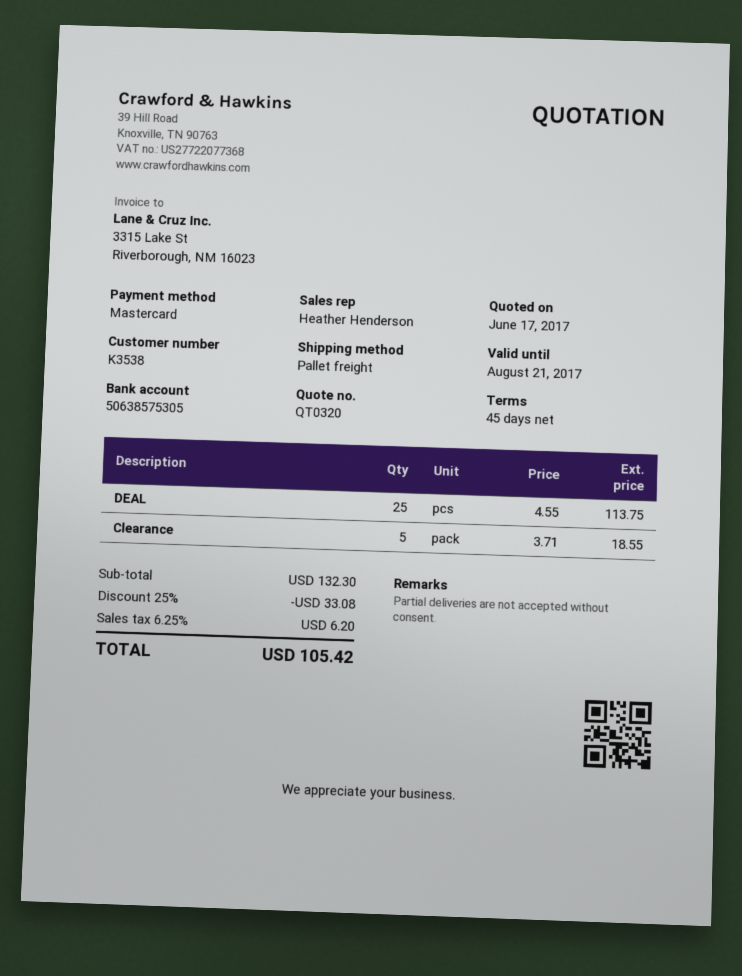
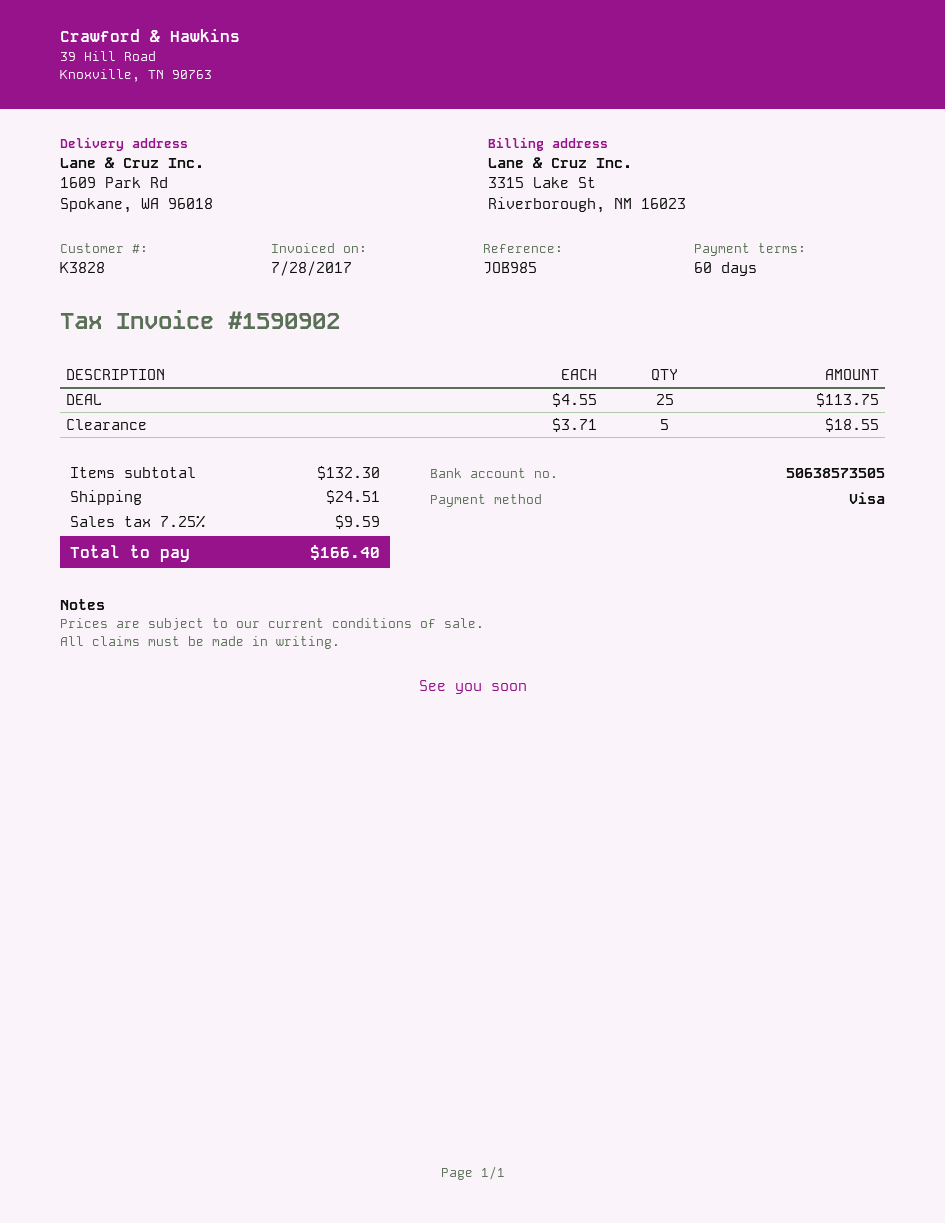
payment terms: 45 days -> 60 days
customer number: K3538 -> K3828
payment method: Mastercard -> Visa
bank account: 50638575305 -> 50638573505
discount: 25% = 33.08 -> none
shipping: none -> 24.51
tax: 6.25% = 6.20 -> 7.25% = 9.59
total: 105.42 -> 166.40

